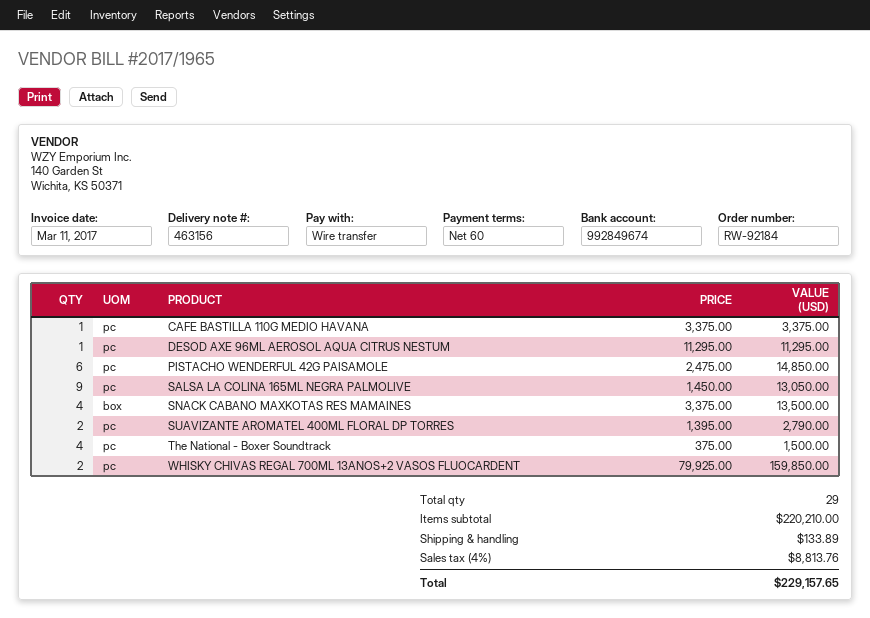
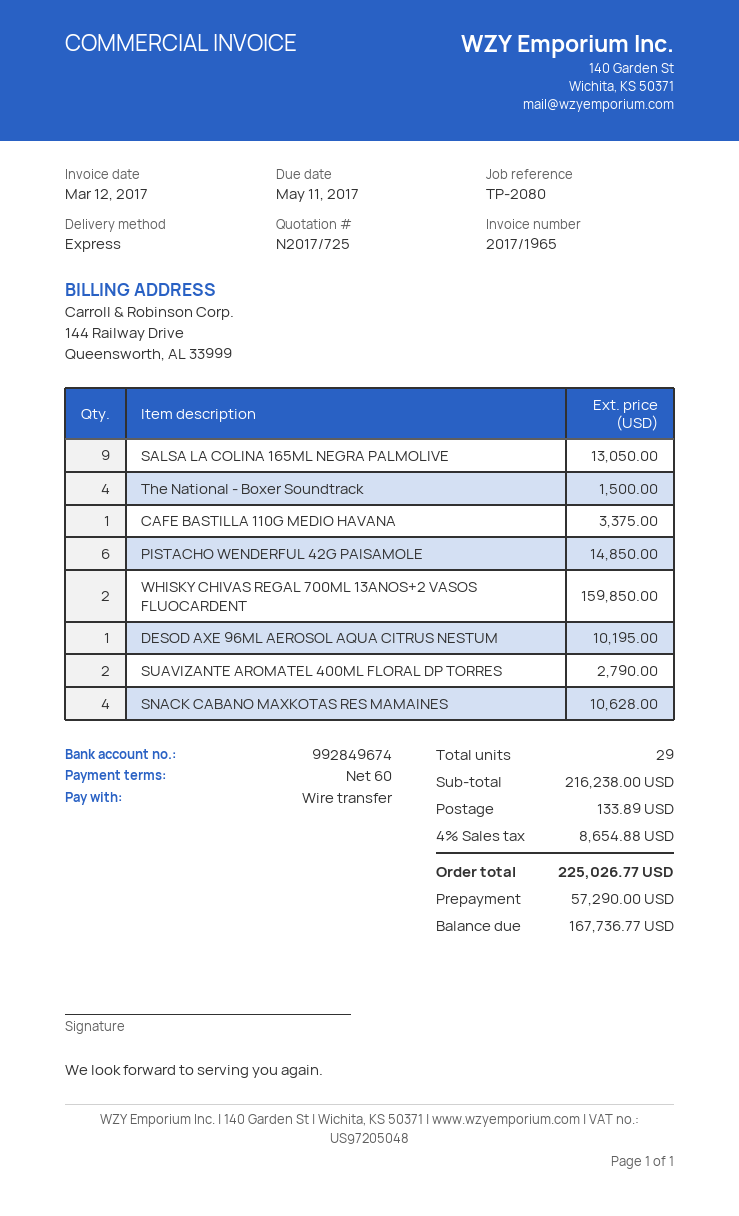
invoice date: 2017-03-11 -> 2017-03-12
DESOD AXE 96ML AEROSOL AQUA CITRUS NESTUM: 1 for 11295.00 -> 1 for 10195.00
SNACK CABANO MAXKOTAS RES MAMAINES: 4 for 13500.00 -> 4 for 10628.00
subtotal: 220210.00 -> 216238.00
tax: 4% = 8813.76 -> 4% = 8654.88
total: 229157.65 -> 225026.77

